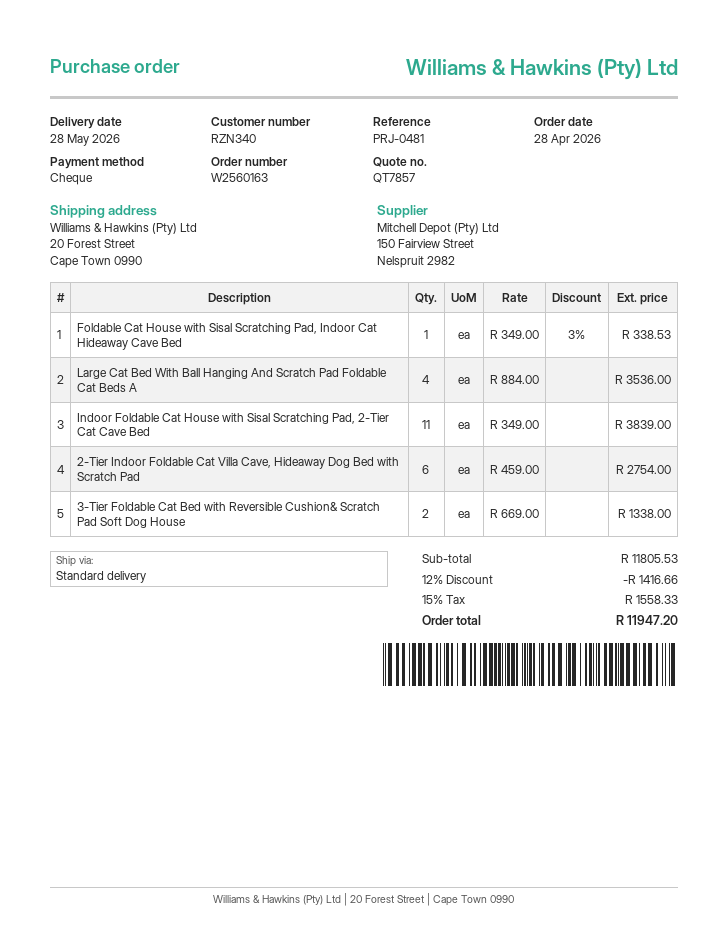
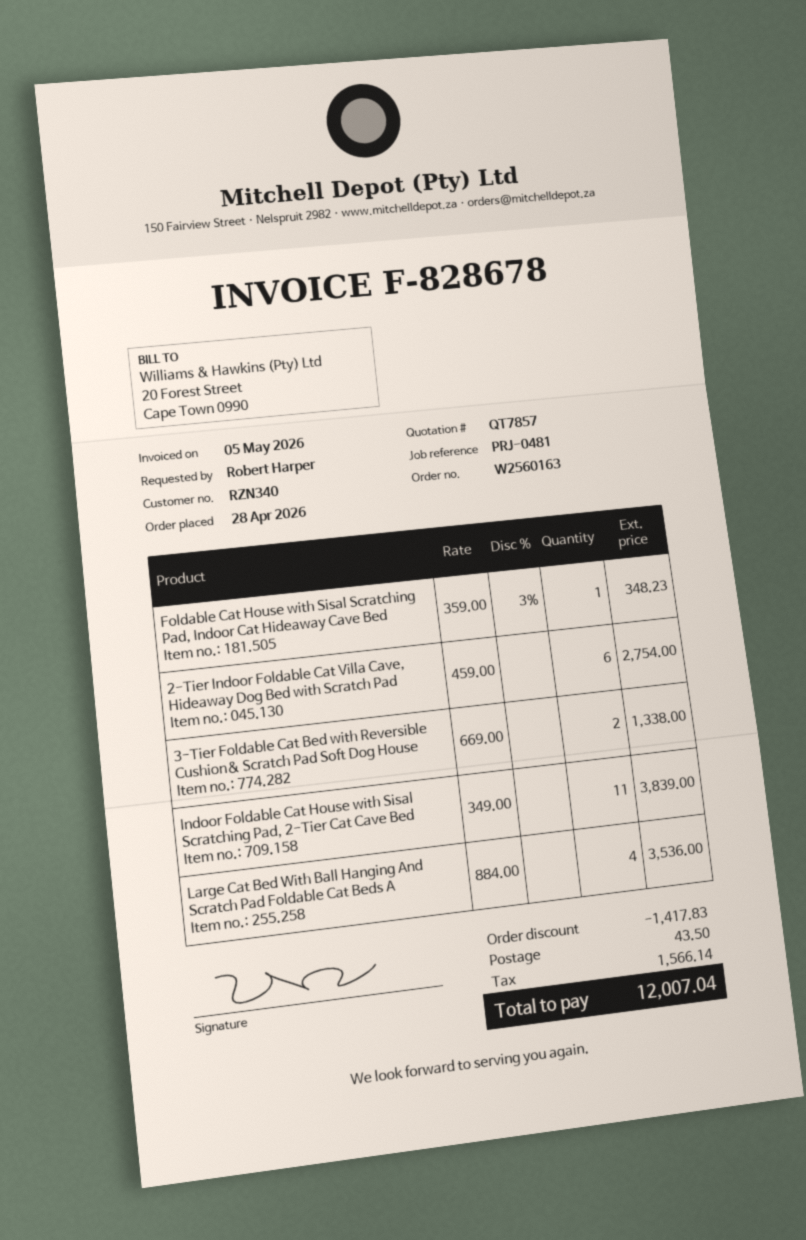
Foldable Cat House with Sisal Scratching Pad, Indoor Cat Hideaway Cave Bed: 1 x 349.00 - 3% = 338.53 -> 1 x 359.00 - 3% = 348.23
discount: 1416.66 -> 1417.83
shipping: none -> 43.50
tax: 1558.33 -> 1566.14
total: 11947.20 -> 12007.04

